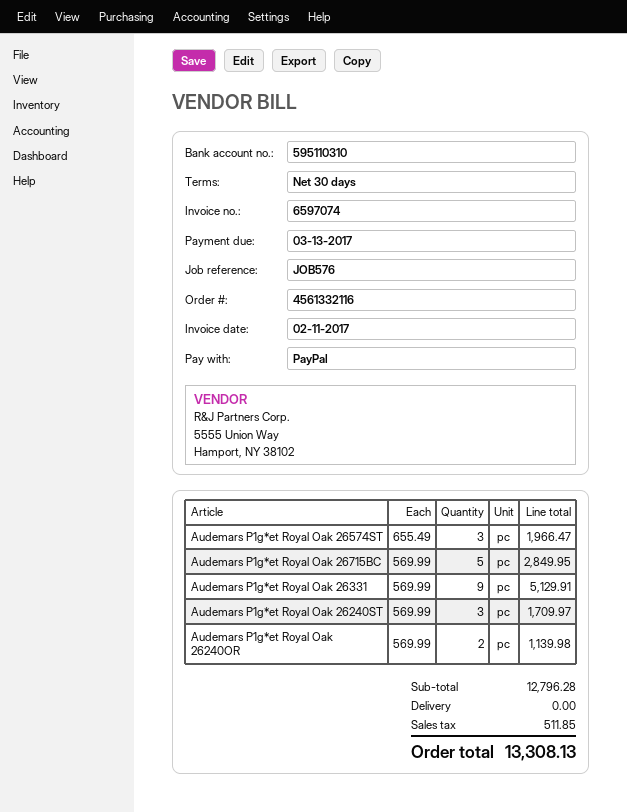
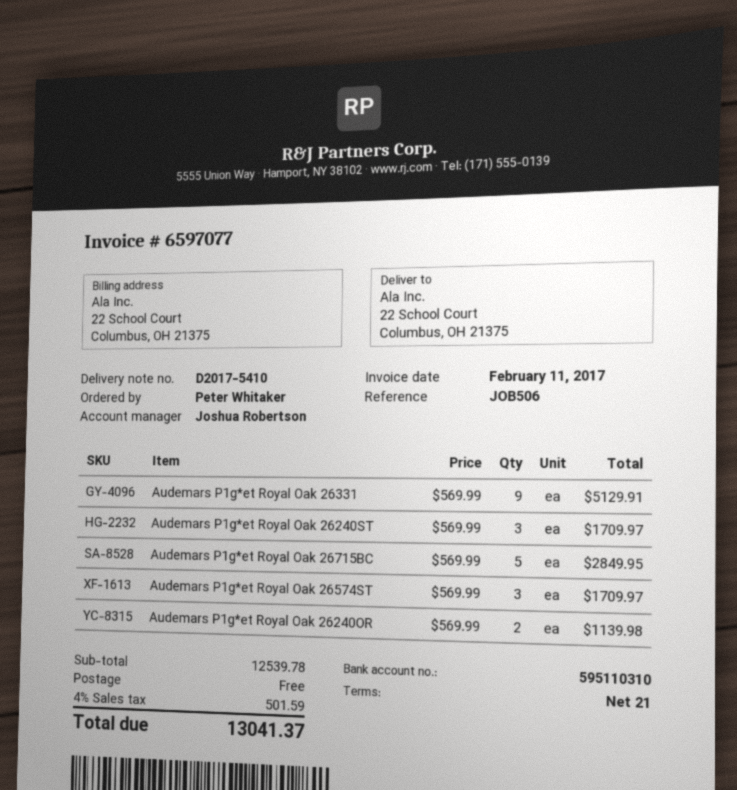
invoice number: 6597074 -> 6597077
payment terms: 30 days -> 21 days
reference: JOB576 -> JOB506
Audemars P1g*et Royal Oak 26574ST: 3 x 655.49 = 1966.47 -> 3 x 569.99 = 1709.97
subtotal: 12796.28 -> 12539.78
tax: 511.85 -> 501.59
total: 13308.13 -> 13041.37

